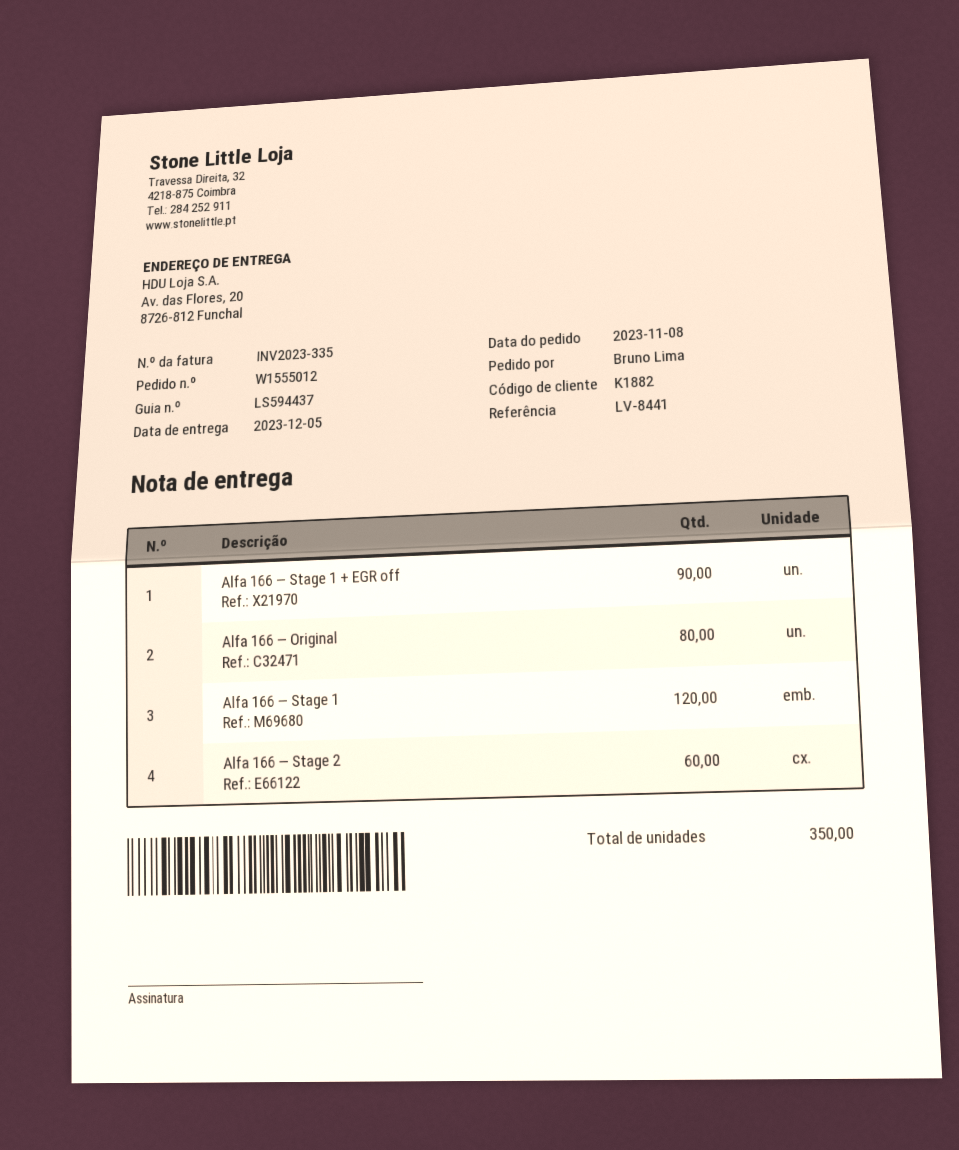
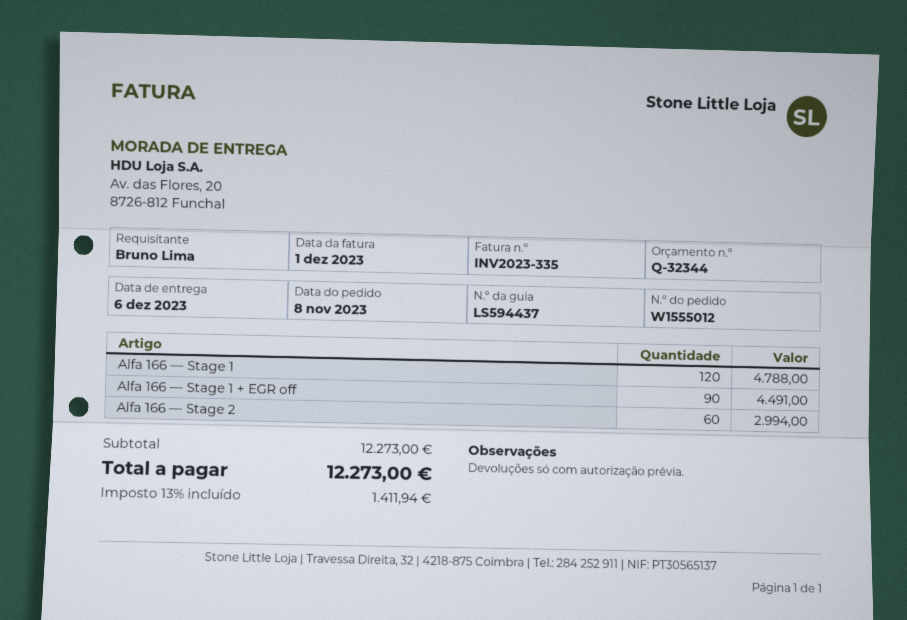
delivery date: 2023-12-05 -> 2023-12-06
Alfa 166 — Original: 80 -> none

